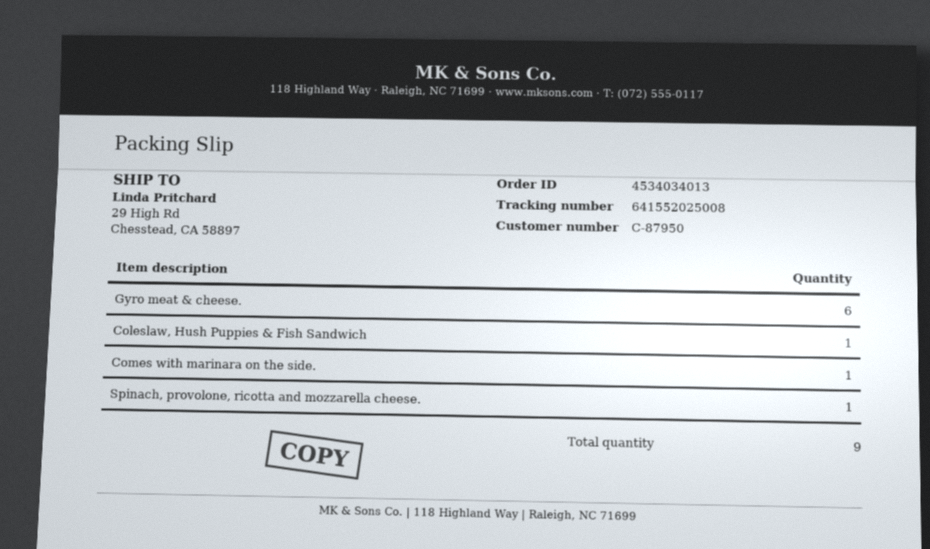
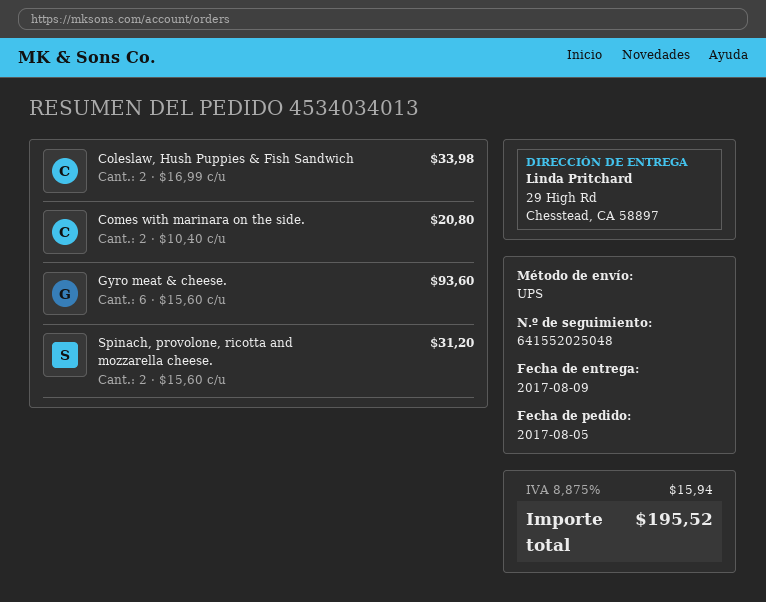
tracking number: 641552025008 -> 641552025048
Coleslaw, Hush Puppies & Fish Sandwich: 1 -> 2
Comes with marinara on the side.: 1 -> 2
Spinach, provolone, ricotta and mozzarella cheese.: 1 -> 2

